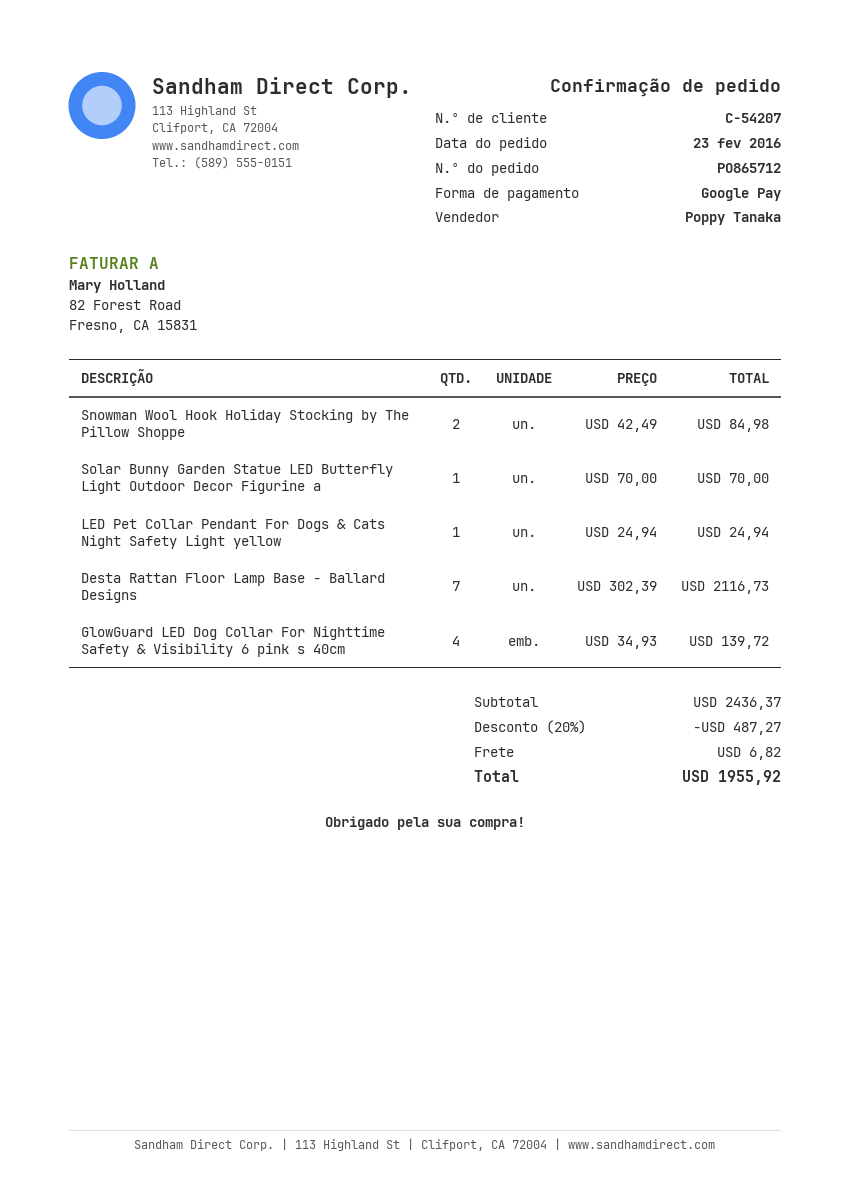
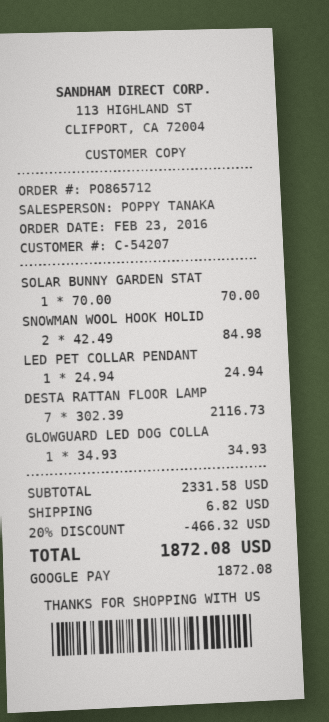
GlowGuard LED Dog Collar For Nighttime Safety & Visibility 6 pink s 40cm: 4 x 34.93 = 139.72 -> 1 x 34.93 = 34.93
subtotal: 2436.37 -> 2331.58
discount: 20% = 487.27 -> 20% = 466.32
total: 1955.92 -> 1872.08

